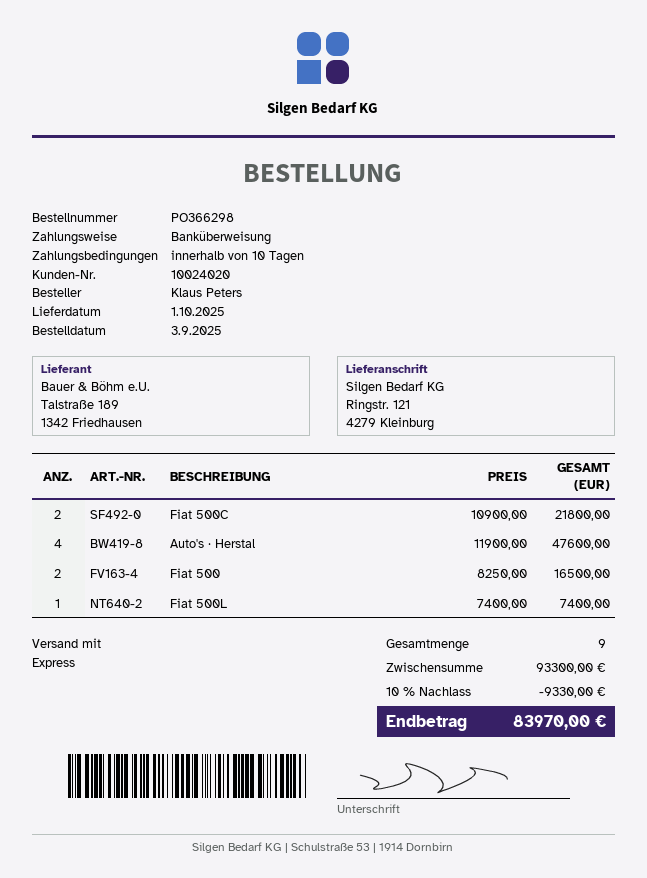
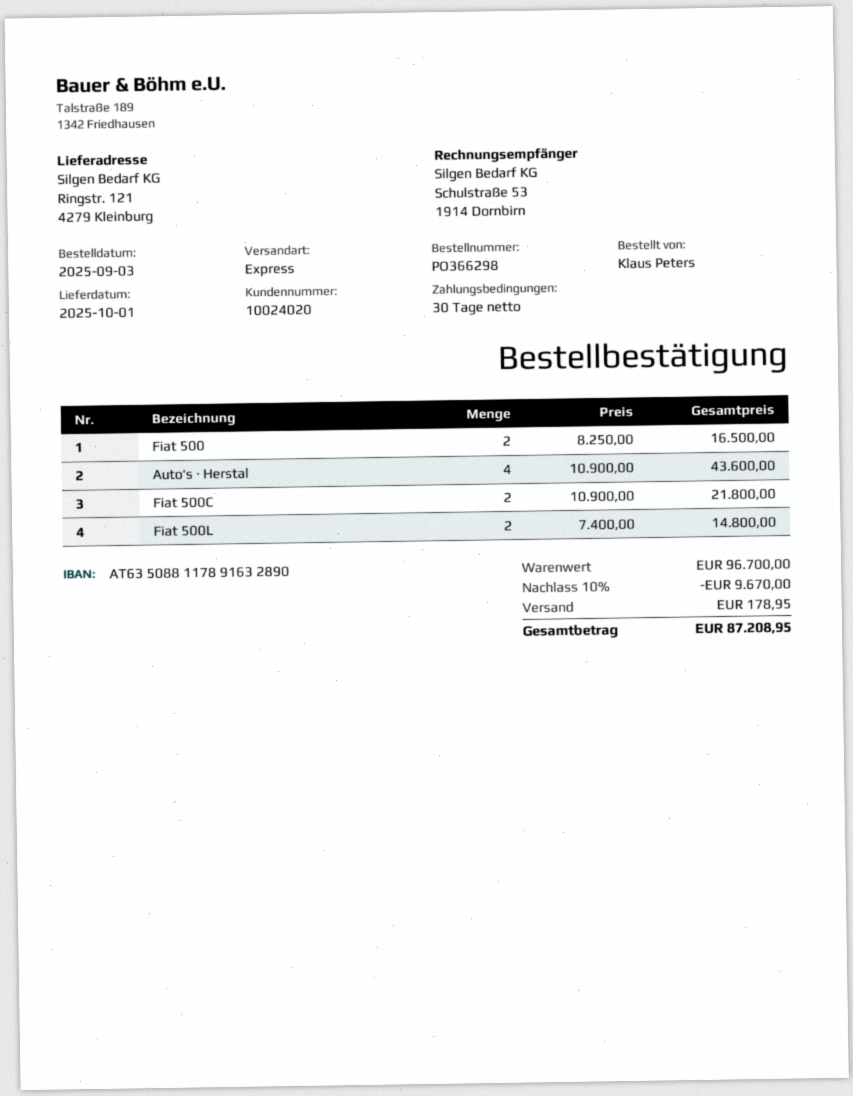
payment terms: 10 days -> 30 days
Auto's · Herstal: 4 x 11900.00 = 47600.00 -> 4 x 10900.00 = 43600.00
Fiat 500L: 1 x 7400.00 = 7400.00 -> 2 x 7400.00 = 14800.00
subtotal: 93300.00 -> 96700.00
discount: 10% = 9330.00 -> 10% = 9670.00
shipping: none -> 178.95
total: 83970.00 -> 87208.95

